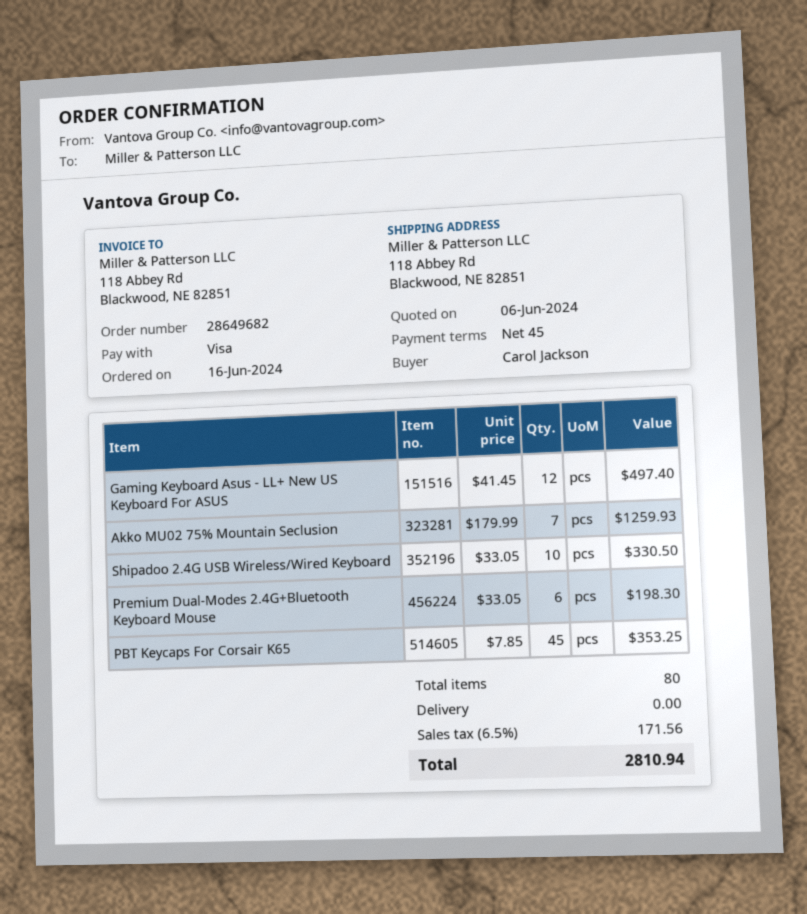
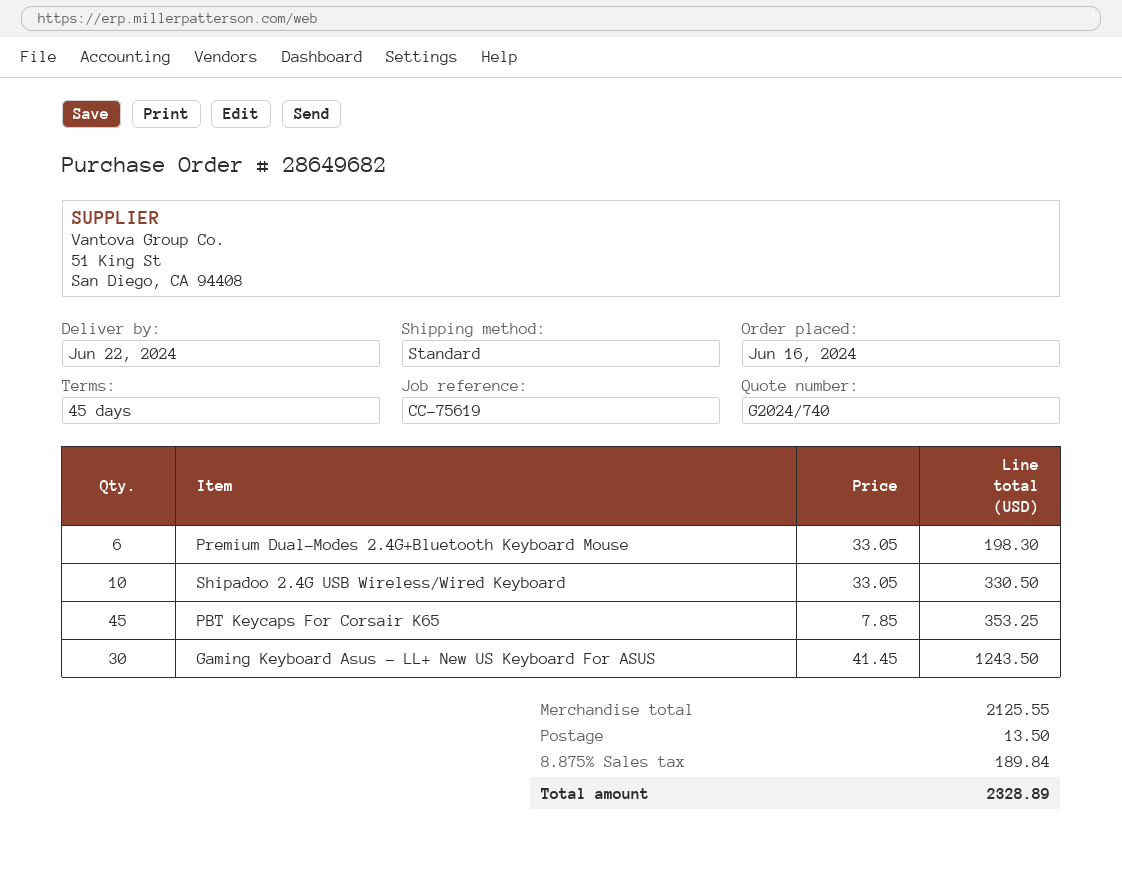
Gaming Keyboard Asus - LL+ New US Keyboard For ASUS: 12 x 41.45 = 497.40 -> 30 x 41.45 = 1243.50
Akko MU02 75% Mountain Seclusion: 7 x 179.99 = 1259.93 -> none
shipping: 0.00 -> 13.50
tax: 6.5% = 171.56 -> 8.875% = 189.84
total: 2810.94 -> 2328.89

